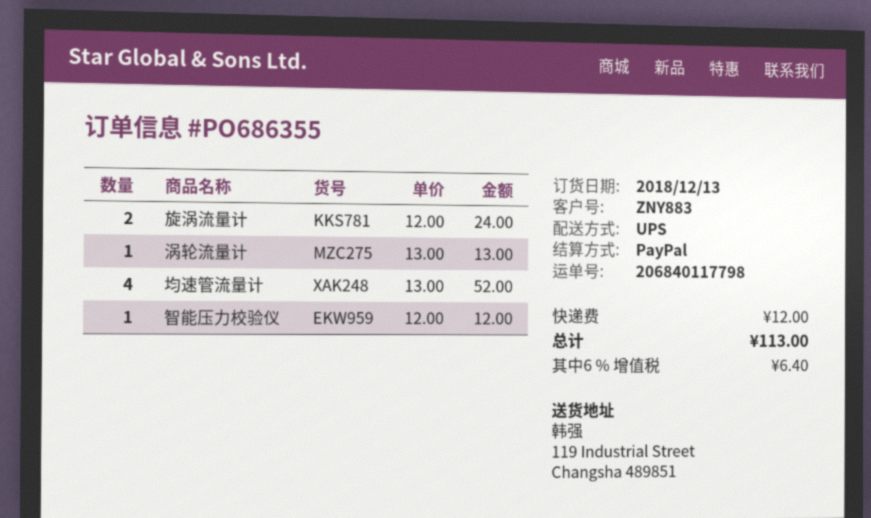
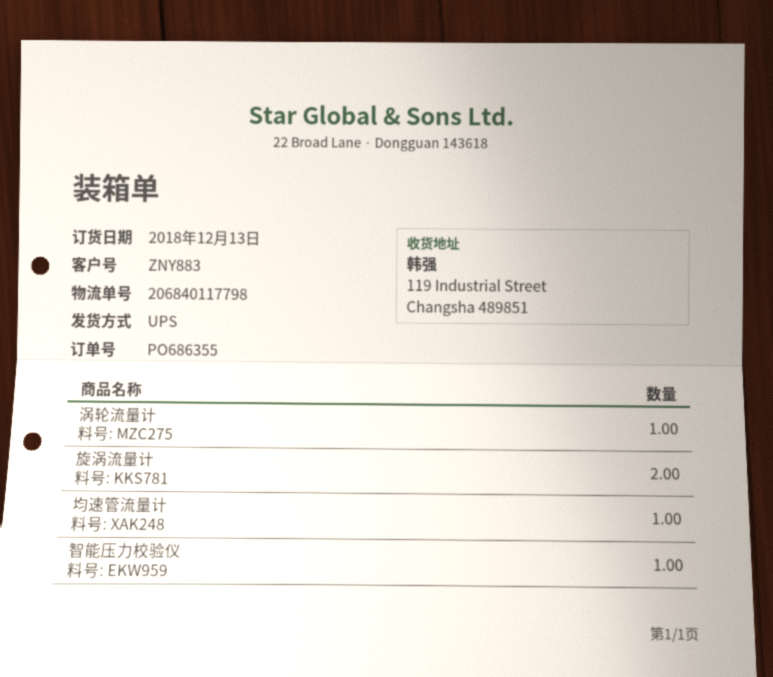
均速管流量计: 4 -> 1

